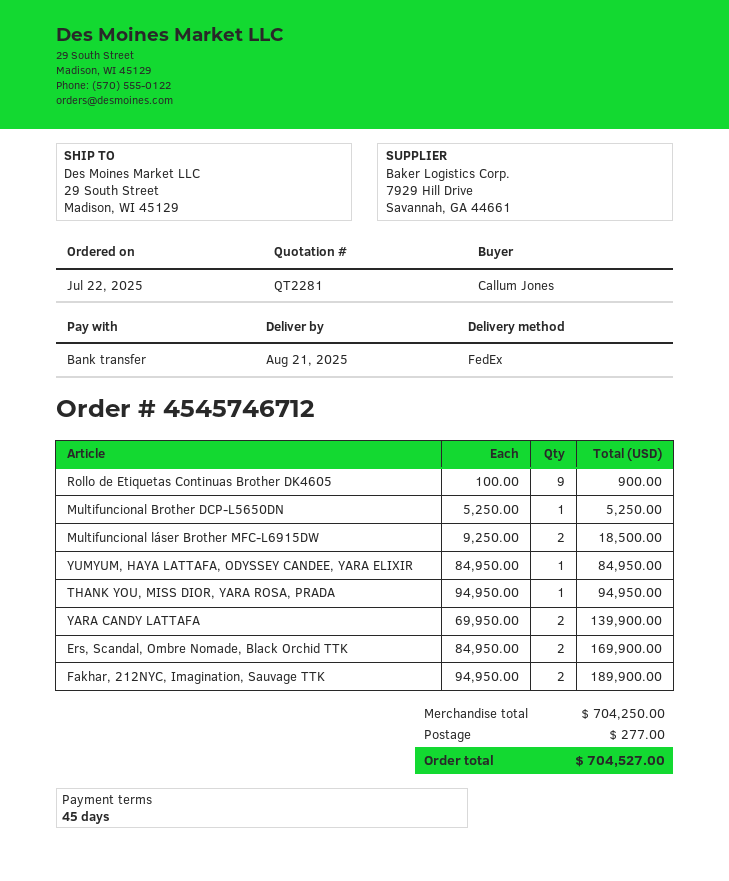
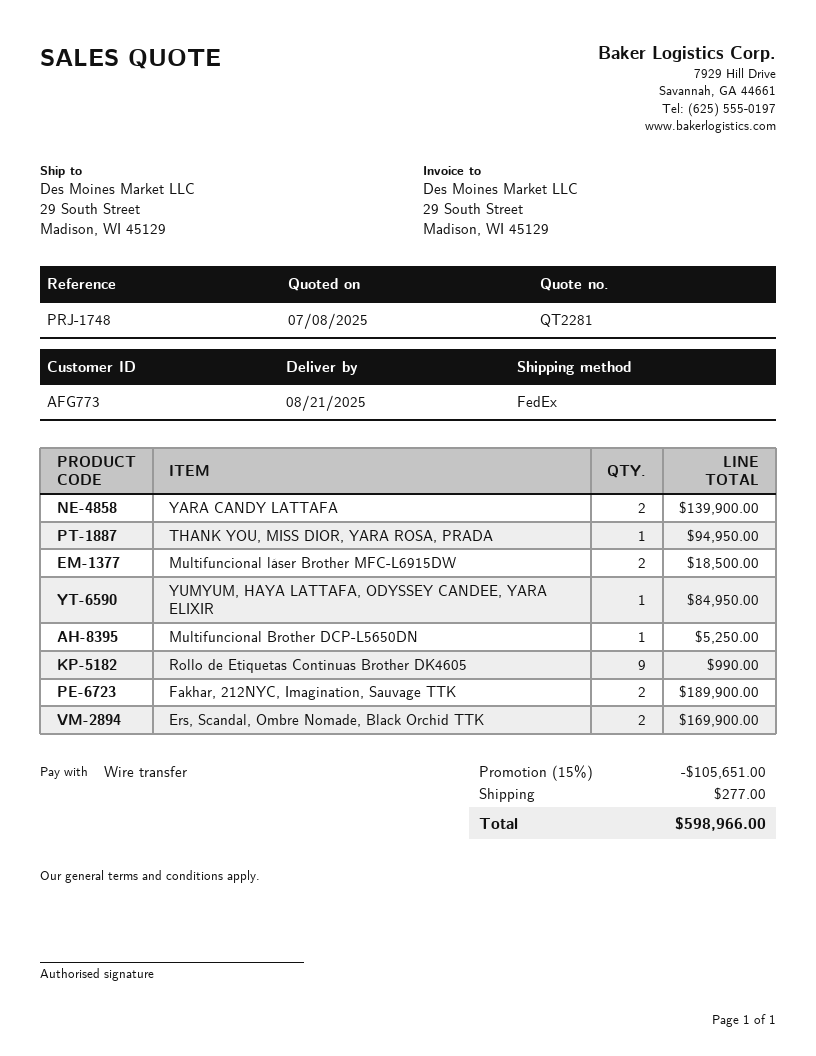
Rollo de Etiquetas Continuas Brother DK4605: 9 for 900.00 -> 9 for 990.00
discount: none -> 15% = 105651.00
total: 704527.00 -> 598966.00

